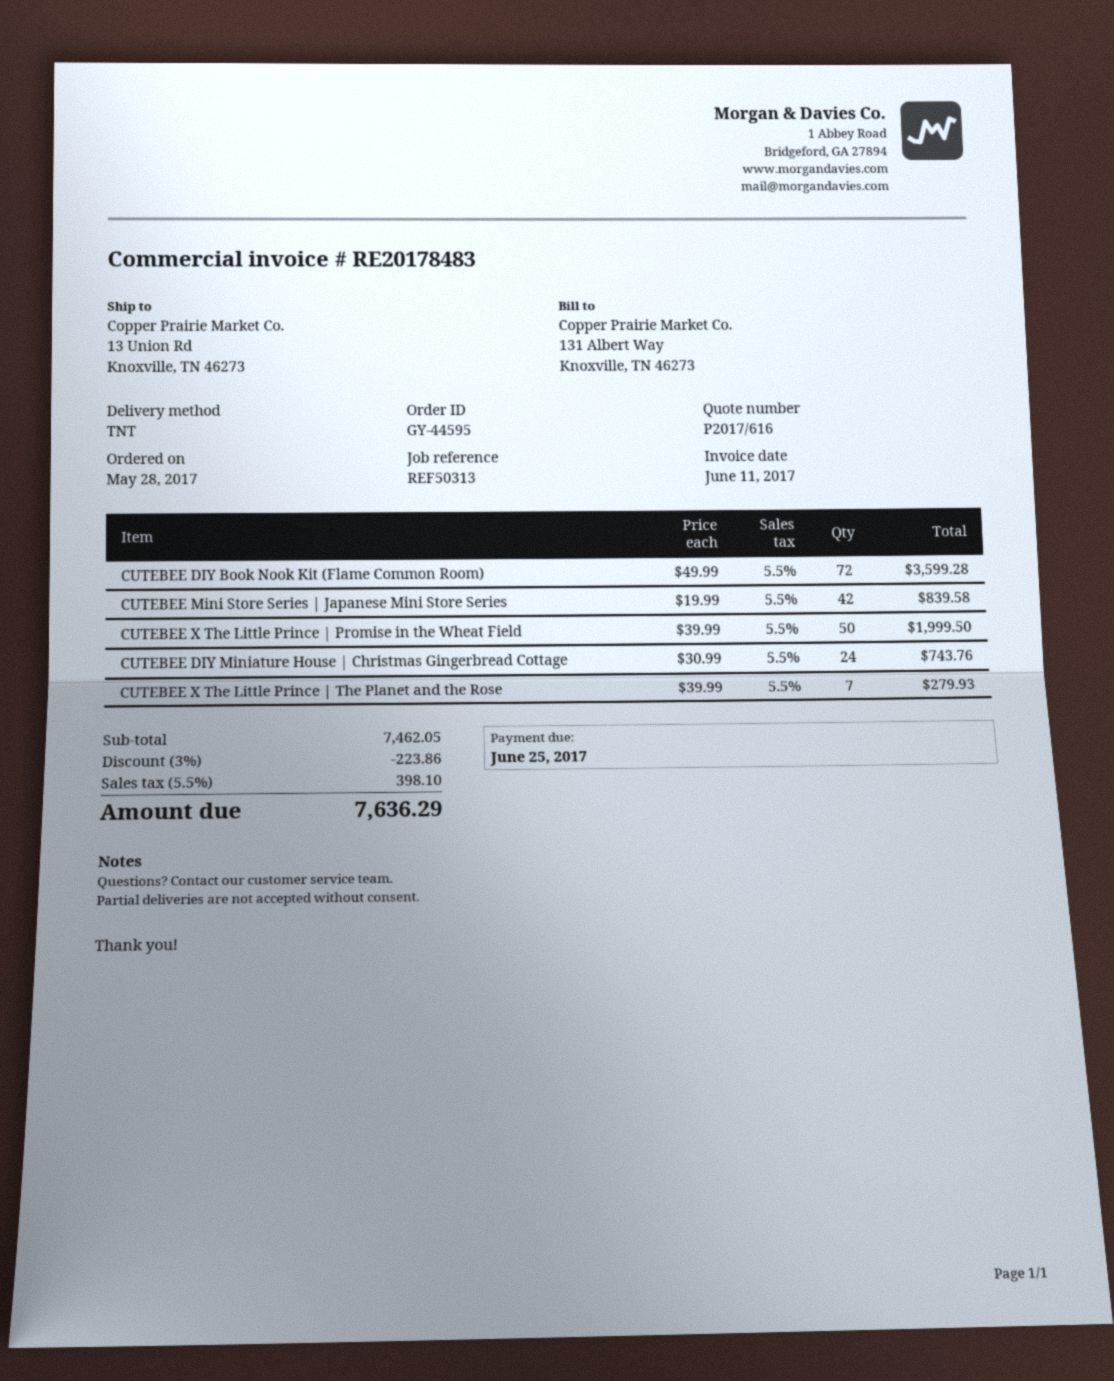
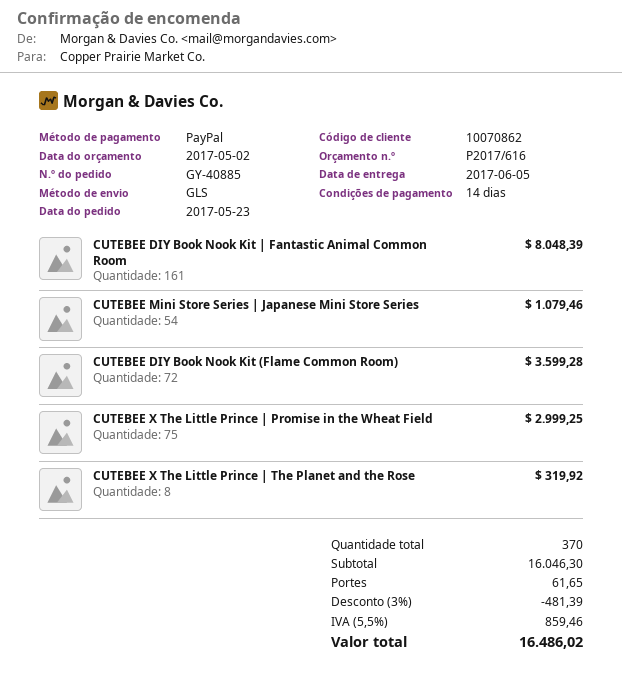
order number: GY-44595 -> GY-40885
order date: 2017-05-28 -> 2017-05-23
shipping method: TNT -> GLS
CUTEBEE Mini Store Series | Japanese Mini Store Series: 42 for 839.58 -> 54 for 1079.46
CUTEBEE X The Little Prince | Promise in the Wheat Field: 50 for 1999.50 -> 75 for 2999.25
CUTEBEE DIY Miniature House | Christmas Gingerbread Cottage: 24 for 743.76 -> none
CUTEBEE X The Little Prince | The Planet and the Rose: 7 for 279.93 -> 8 for 319.92
CUTEBEE DIY Book Nook Kit | Fantastic Animal Common Room: none -> 161 for 8048.39
subtotal: 7462.05 -> 16046.30
discount: 3% = 223.86 -> 3% = 481.39
shipping: none -> 61.65
tax: 5.5% = 398.10 -> 5.5% = 859.46
total: 7636.29 -> 16486.02

